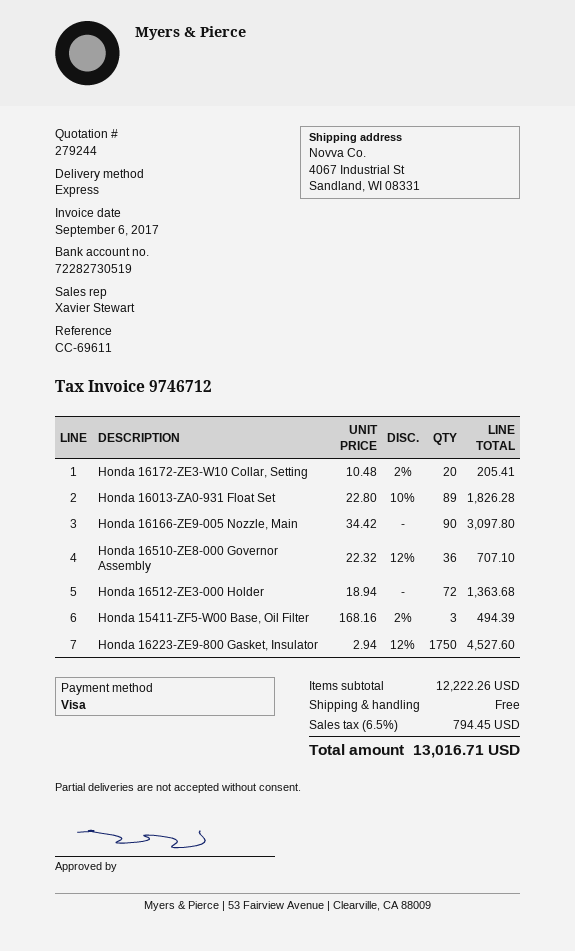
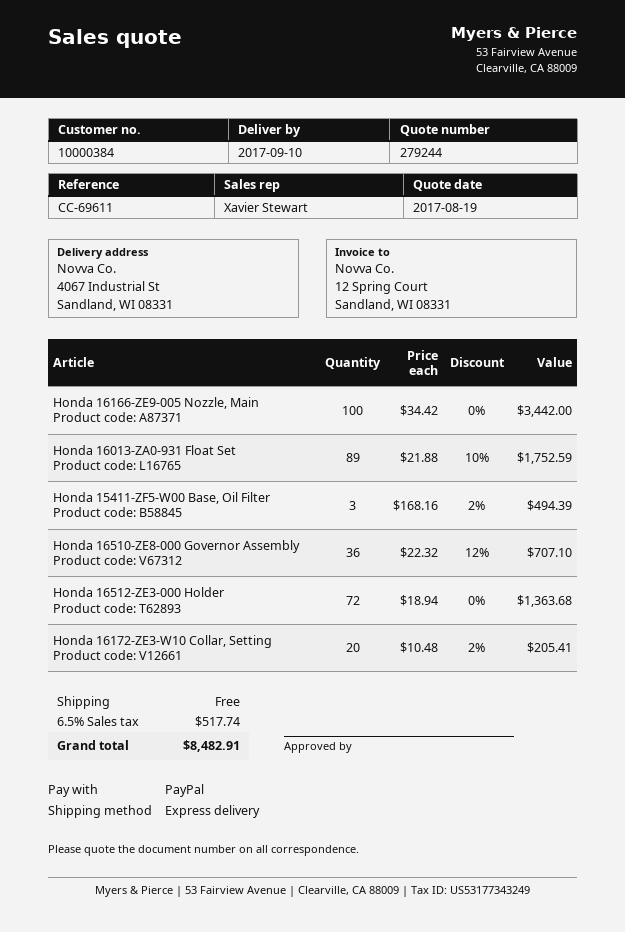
payment method: Visa -> PayPal
Honda 16013-ZA0-931 Float Set: 89 x 22.80 - 10% = 1826.28 -> 89 x 21.88 - 10% = 1752.59
Honda 16166-ZE9-005 Nozzle, Main: 90 x 34.42 = 3097.80 -> 100 x 34.42 = 3442.00
Honda 16223-ZE9-800 Gasket, Insulator: 1750 x 2.94 - 12% = 4527.60 -> none
tax: 6.5% = 794.45 -> 6.5% = 517.74
total: 13016.71 -> 8482.91

